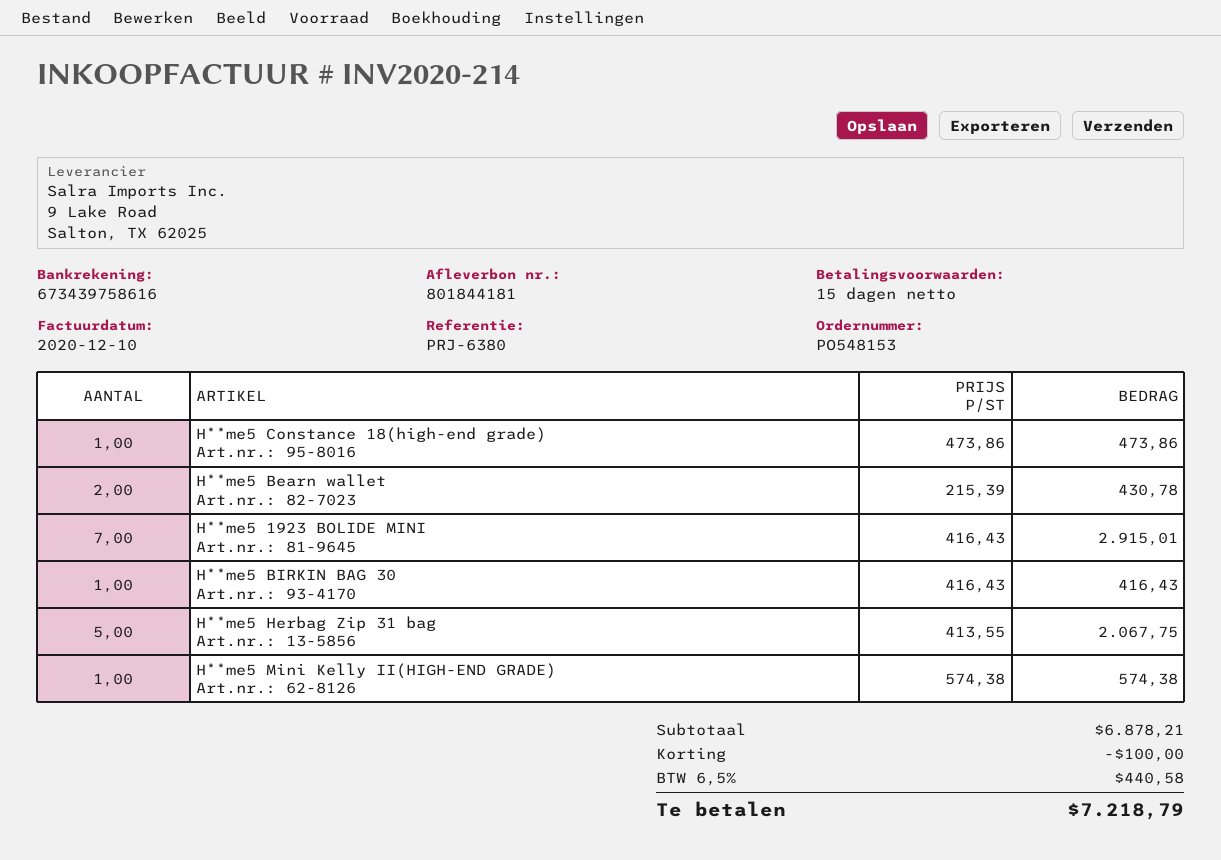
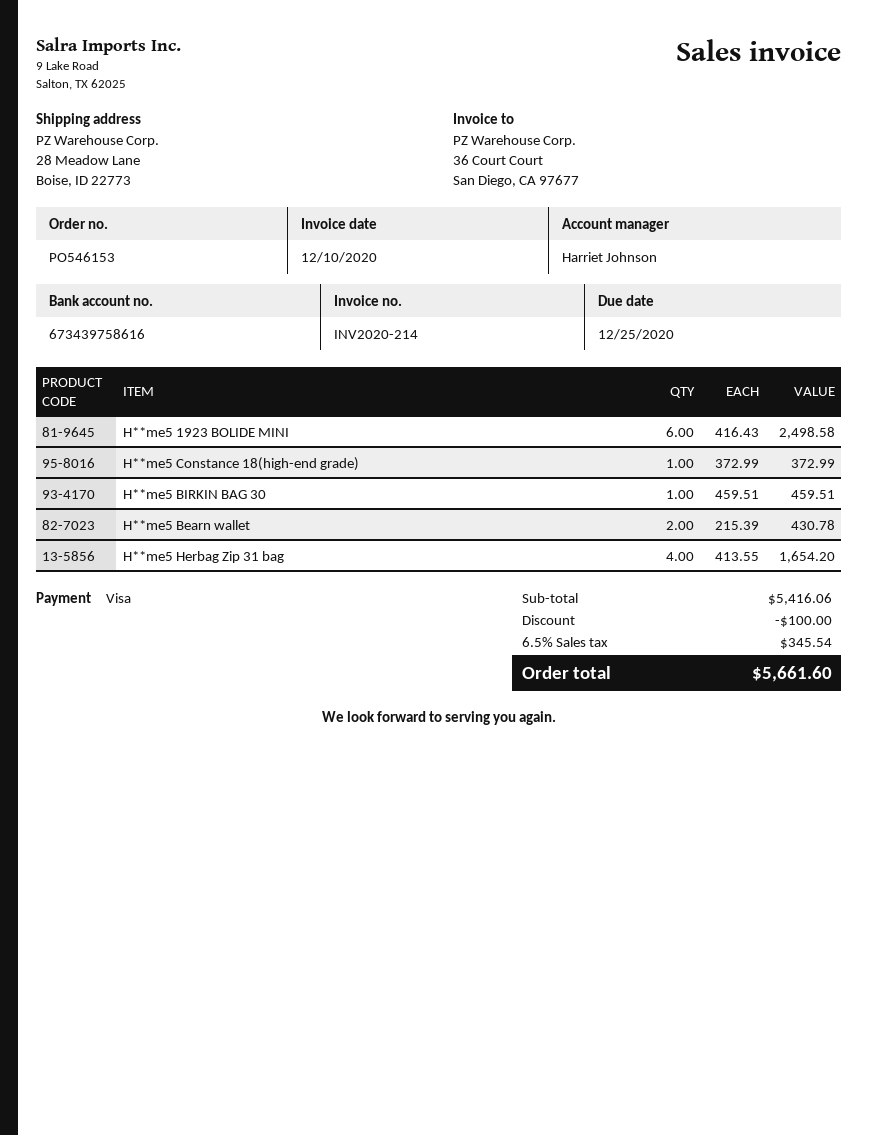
order number: PO548153 -> PO546153
H**me5 Constance 18(high-end grade): 1 x 473.86 = 473.86 -> 1 x 372.99 = 372.99
H**me5 1923 BOLIDE MINI: 7 x 416.43 = 2915.01 -> 6 x 416.43 = 2498.58
H**me5 BIRKIN BAG 30: 1 x 416.43 = 416.43 -> 1 x 459.51 = 459.51
H**me5 Herbag Zip 31 bag: 5 x 413.55 = 2067.75 -> 4 x 413.55 = 1654.20
H**me5 Mini Kelly II(HIGH-END GRADE): 1 x 574.38 = 574.38 -> none
subtotal: 6878.21 -> 5416.06
tax: 6.5% = 440.58 -> 6.5% = 345.54
total: 7218.79 -> 5661.60

